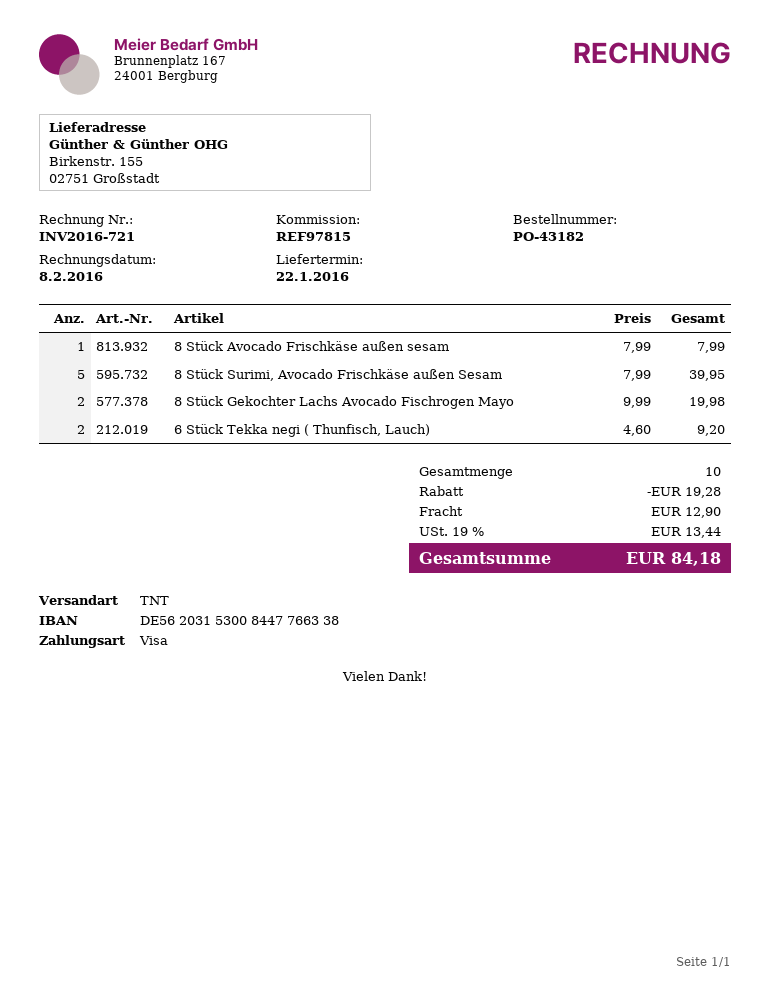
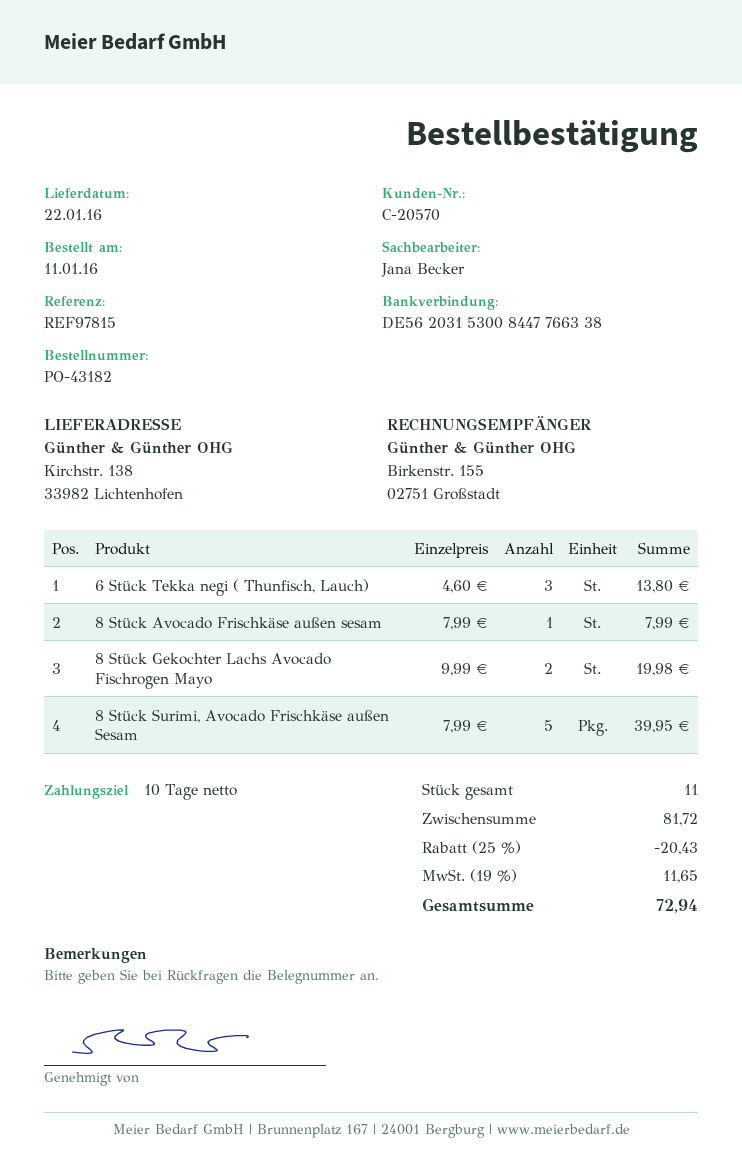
ship to: Birkenstr. 155, 02751 Großstadt -> Kirchstr. 138, 33982 Lichtenhofen
6 Stück Tekka negi ( Thunfisch, Lauch): 2 x 4.60 = 9.20 -> 3 x 4.60 = 13.80
total quantity: 10 -> 11
discount: 19.28 -> 20.43
shipping: 12.90 -> none
tax: 19% = 13.44 -> 19% = 11.65
total: 84.18 -> 72.94

